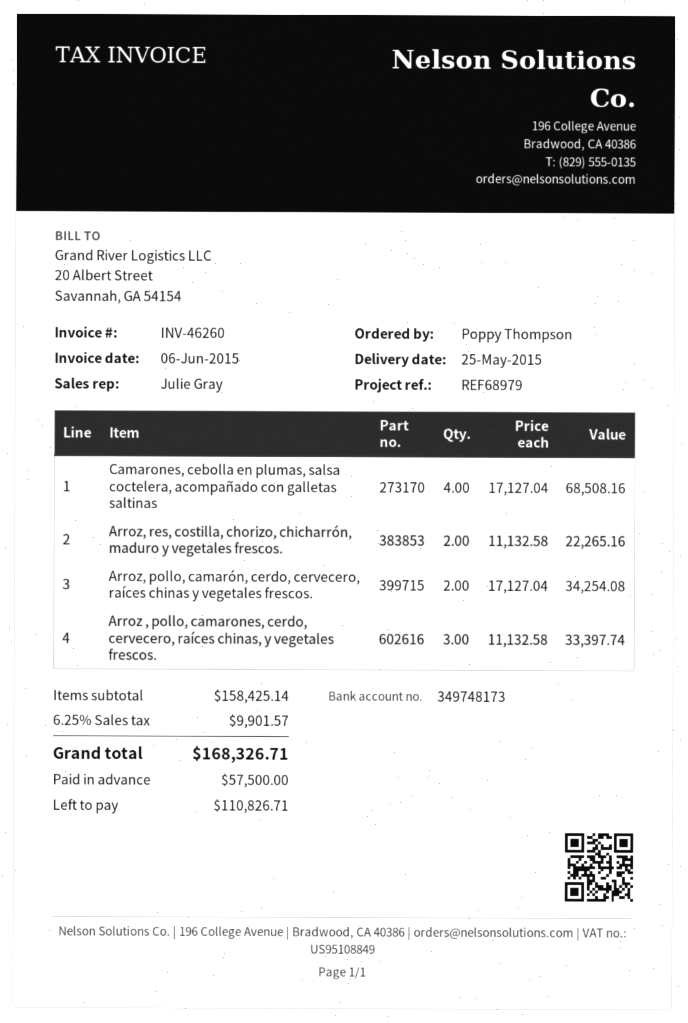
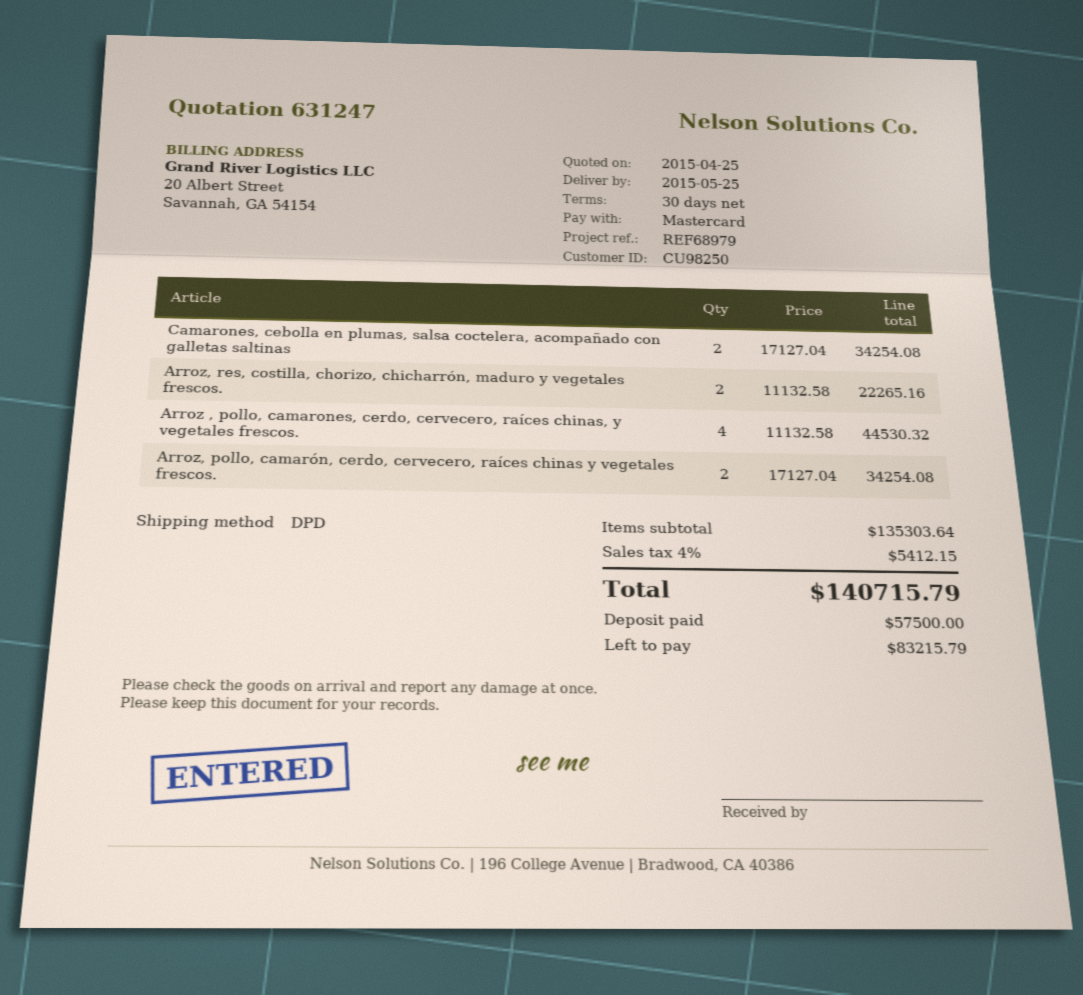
Camarones, cebolla en plumas, salsa coctelera, acompañado con galletas saltinas: 4 x 17127.04 = 68508.16 -> 2 x 17127.04 = 34254.08
Arroz , pollo, camarones, cerdo, cervecero, raíces chinas, y vegetales frescos.: 3 x 11132.58 = 33397.74 -> 4 x 11132.58 = 44530.32
subtotal: 158425.14 -> 135303.64
tax: 6.25% = 9901.57 -> 4% = 5412.15
total: 168326.71 -> 140715.79
balance: 110826.71 -> 83215.79

